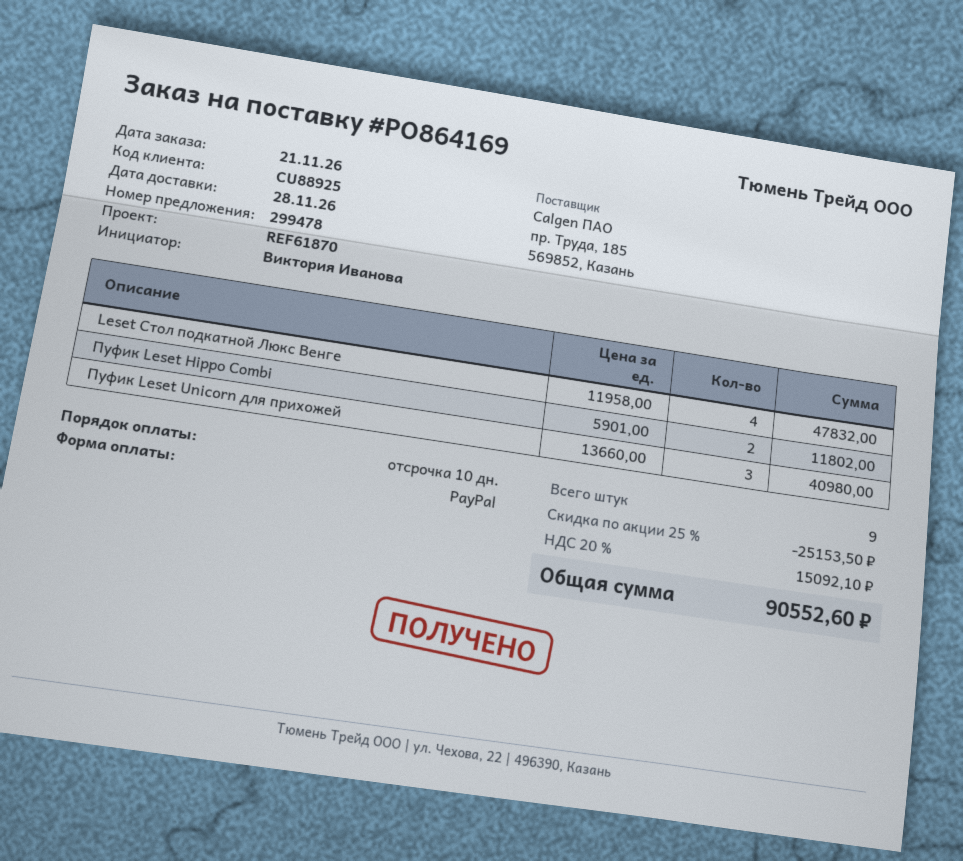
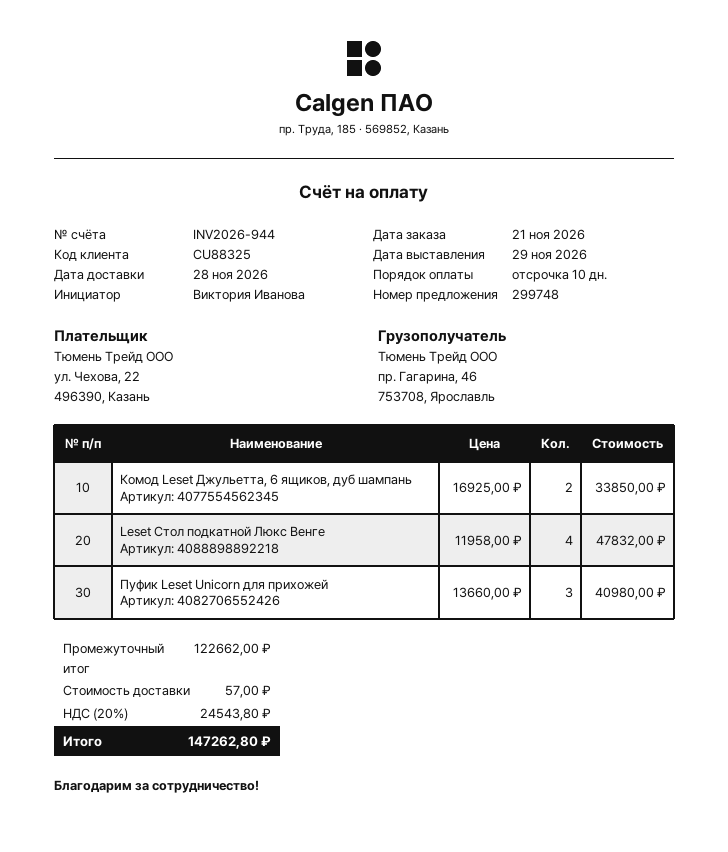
quote number: 299478 -> 299748
customer number: CU88925 -> CU88325
Пуфик Leset Hippo Combi: 2 x 5901.00 = 11802.00 -> none
Комод Leset Джульетта, 6 ящиков, дуб шампань: none -> 2 x 16925.00 = 33850.00
discount: 25% = 25153.50 -> none
shipping: none -> 57.00
tax: 20% = 15092.10 -> 20% = 24543.80
total: 90552.60 -> 147262.80

